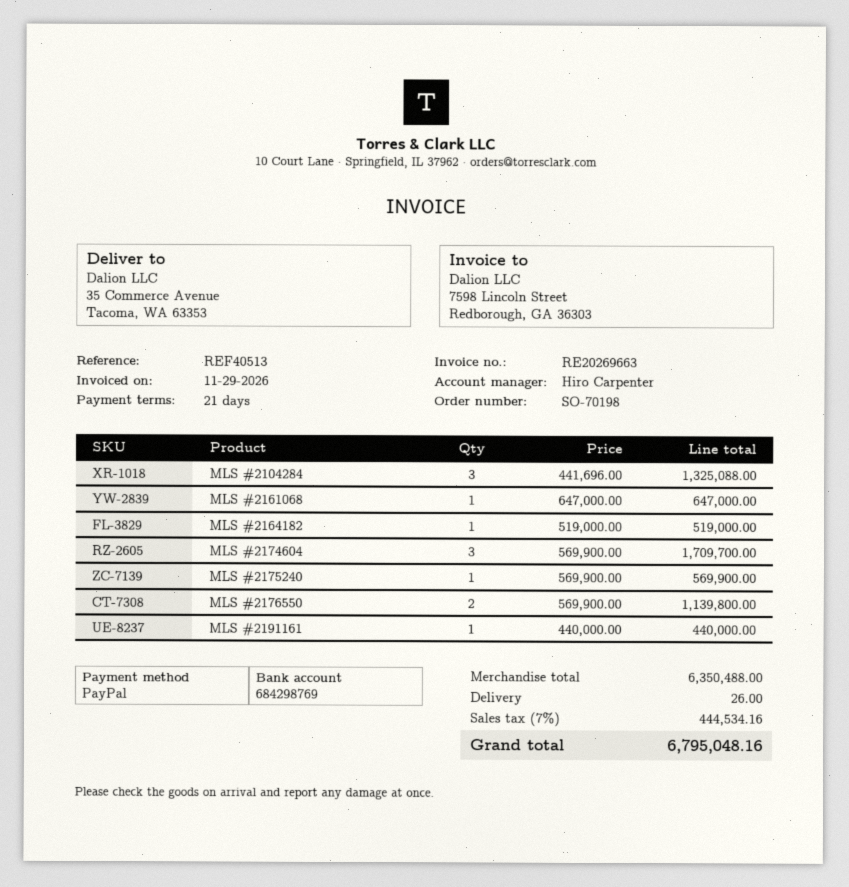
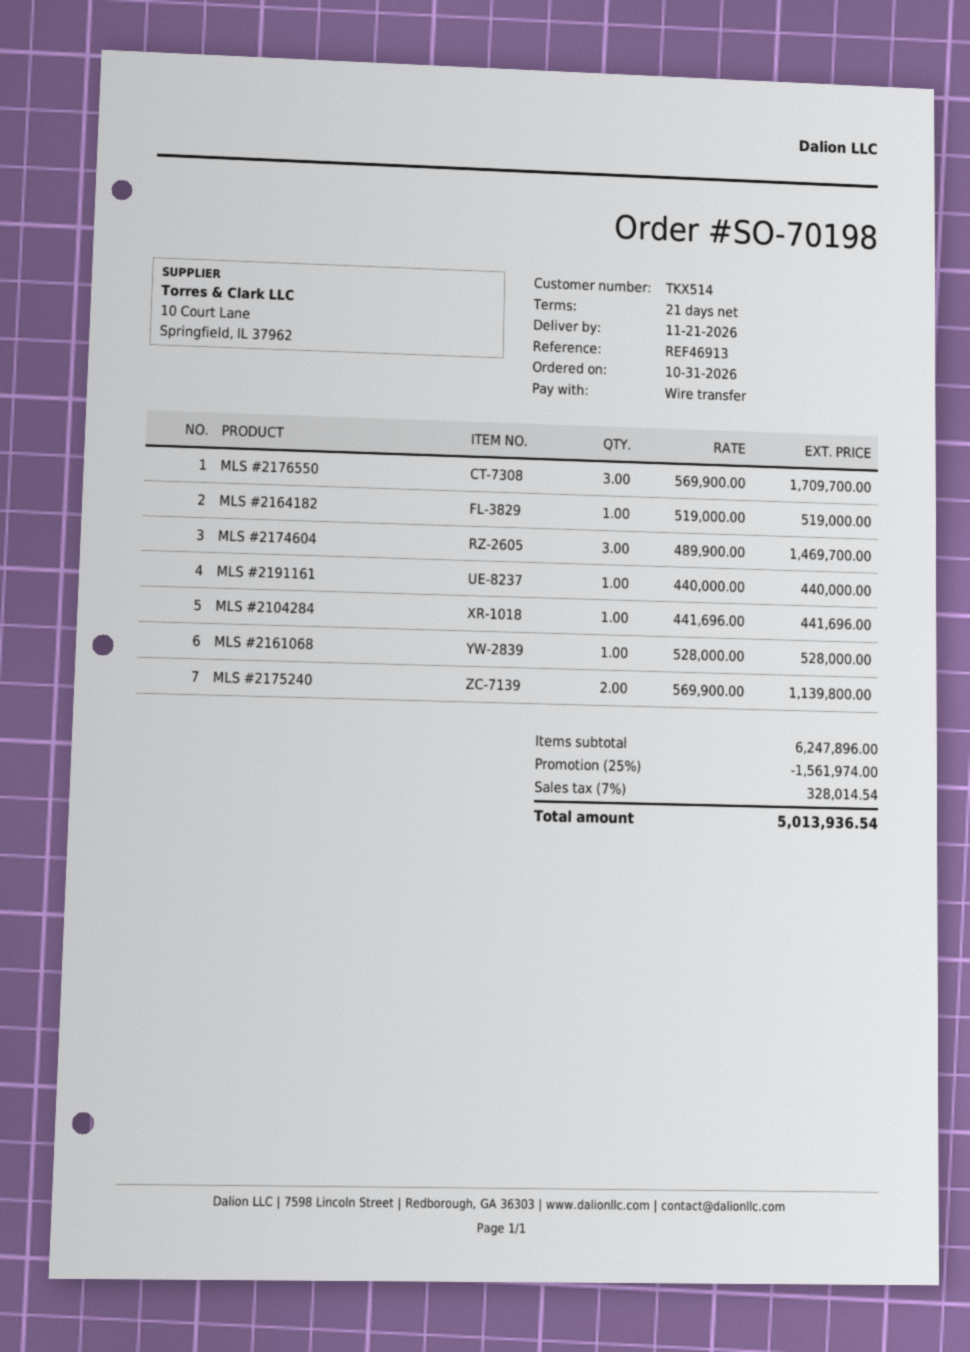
reference: REF40513 -> REF46913
payment method: PayPal -> bank transfer
MLS #2104284: 3 x 441696.00 = 1325088.00 -> 1 x 441696.00 = 441696.00
MLS #2161068: 1 x 647000.00 = 647000.00 -> 1 x 528000.00 = 528000.00
MLS #2174604: 3 x 569900.00 = 1709700.00 -> 3 x 489900.00 = 1469700.00
MLS #2175240: 1 x 569900.00 = 569900.00 -> 2 x 569900.00 = 1139800.00
MLS #2176550: 2 x 569900.00 = 1139800.00 -> 3 x 569900.00 = 1709700.00
subtotal: 6350488.00 -> 6247896.00
discount: none -> 25% = 1561974.00
shipping: 26.00 -> none
tax: 7% = 444534.16 -> 7% = 328014.54
total: 6795048.16 -> 5013936.54

